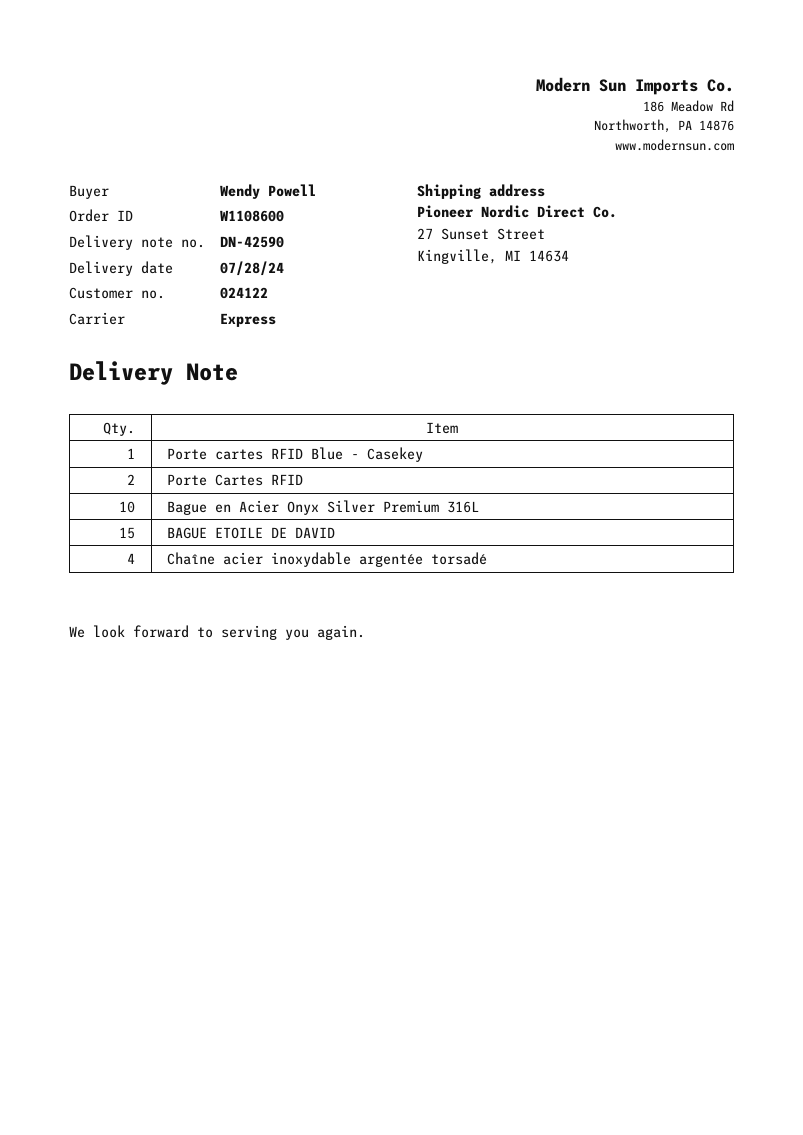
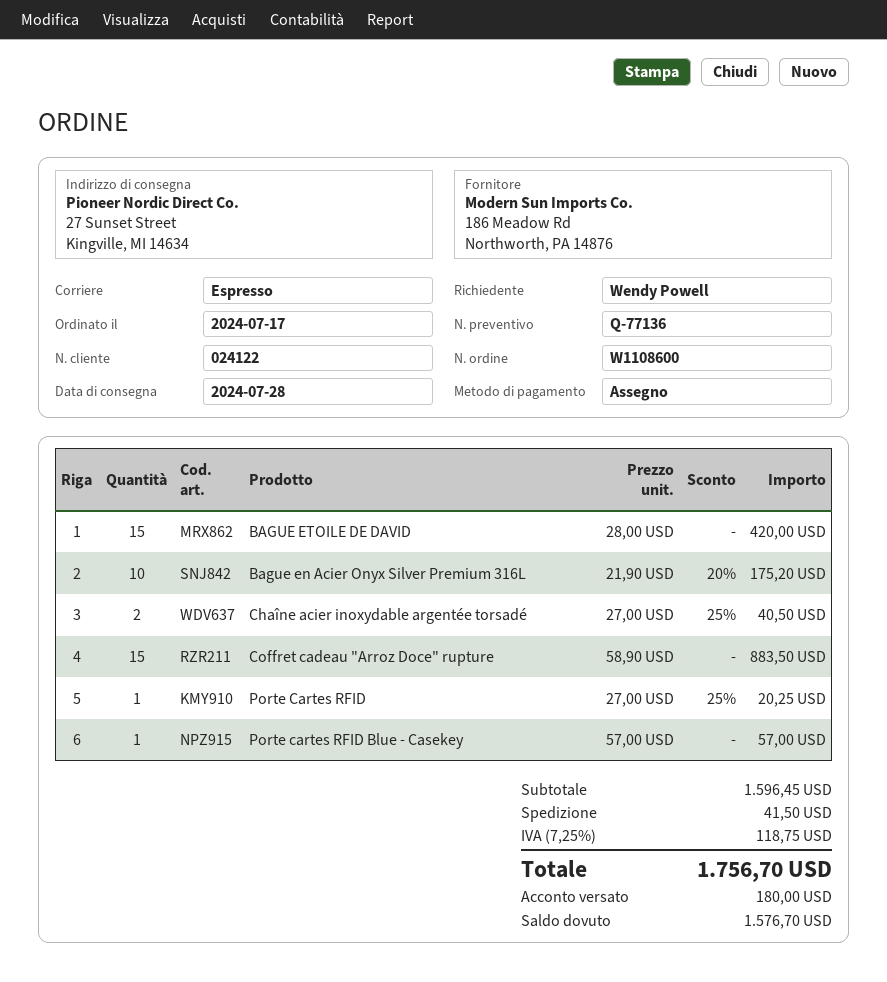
Porte Cartes RFID: 2 -> 1
Chaîne acier inoxydable argentée torsadé: 4 -> 2
Coffret cadeau "Arroz Doce" rupture: none -> 15

